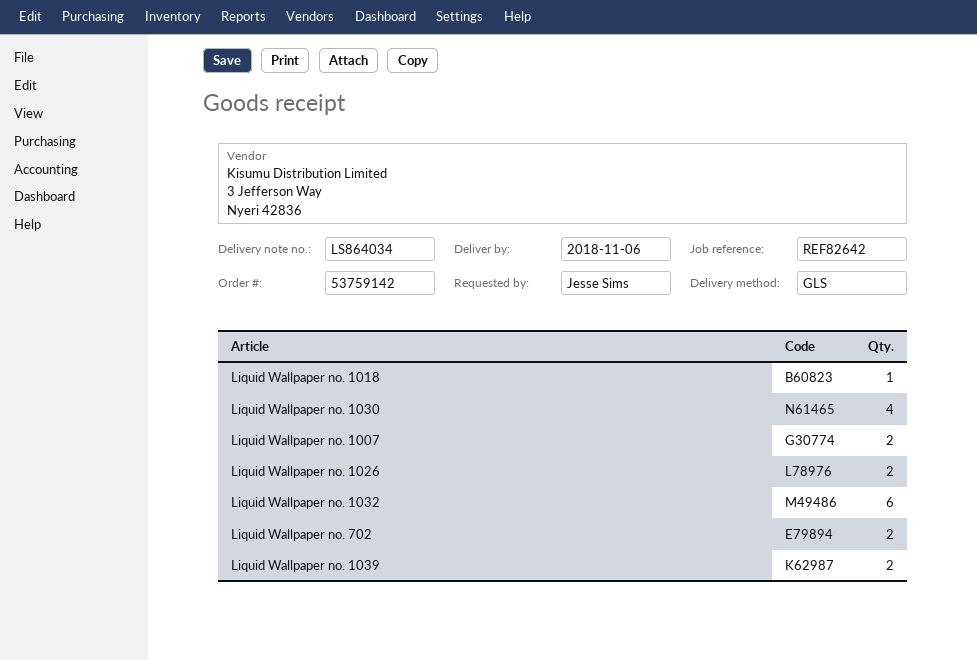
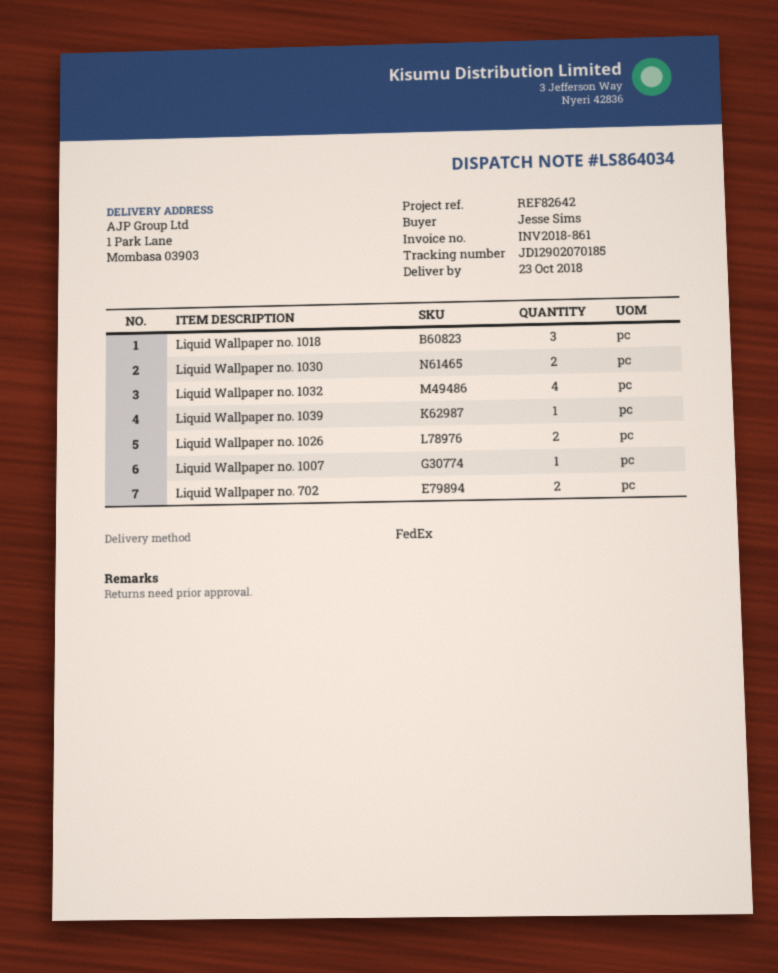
delivery date: 2018-11-06 -> 2018-10-23
shipping method: GLS -> FedEx
Liquid Wallpaper no. 1018: 1 -> 3
Liquid Wallpaper no. 1030: 4 -> 2
Liquid Wallpaper no. 1007: 2 -> 1
Liquid Wallpaper no. 1032: 6 -> 4
Liquid Wallpaper no. 1039: 2 -> 1

